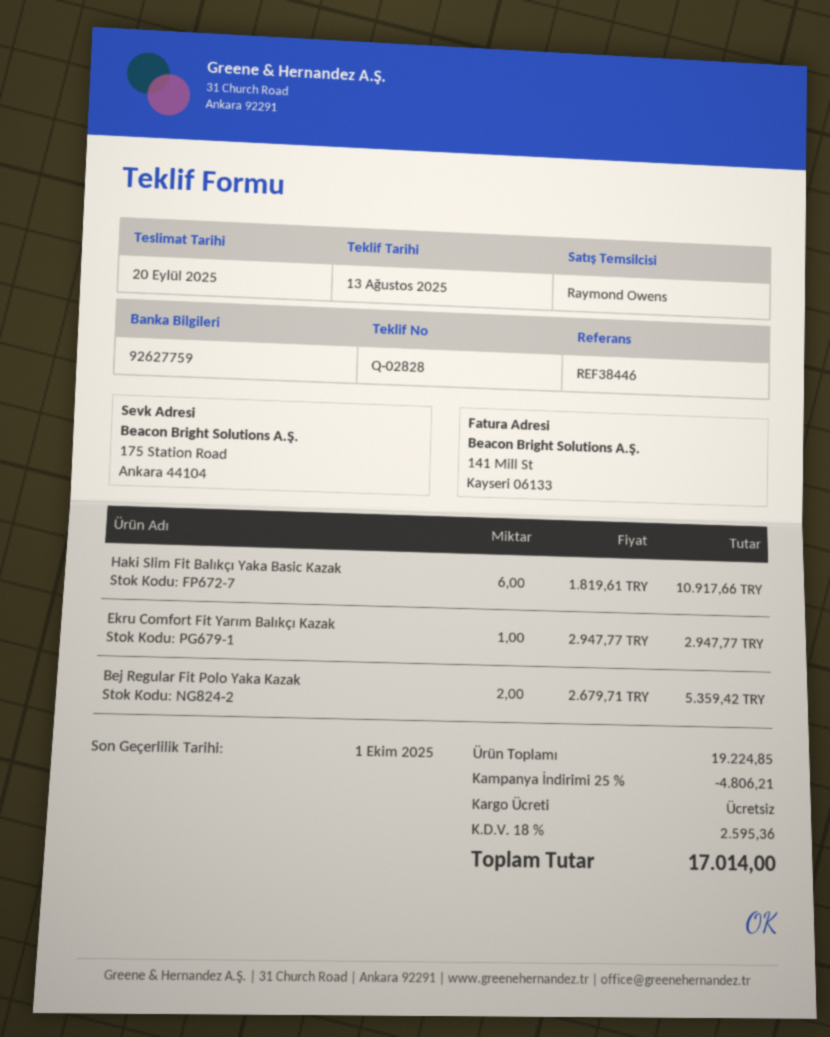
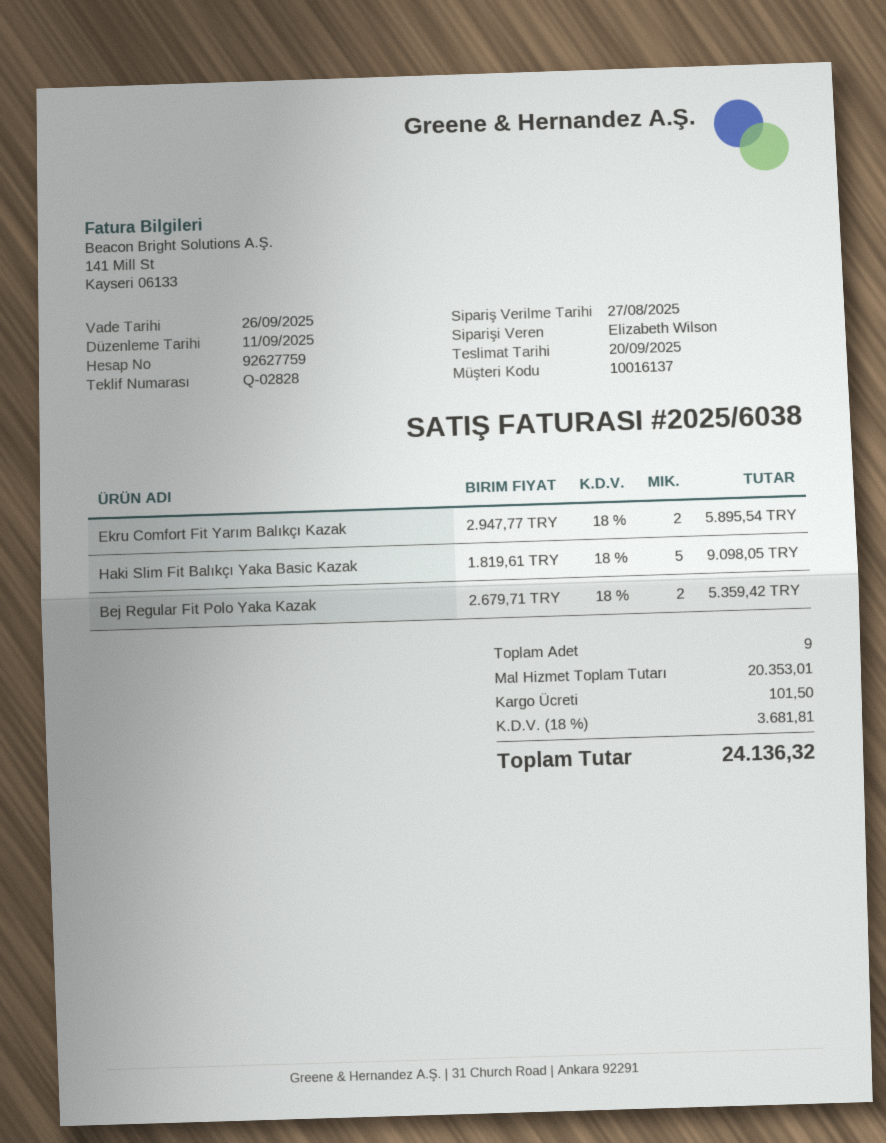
Haki Slim Fit Balıkçı Yaka Basic Kazak: 6 x 1819.61 = 10917.66 -> 5 x 1819.61 = 9098.05
Ekru Comfort Fit Yarım Balıkçı Kazak: 1 x 2947.77 = 2947.77 -> 2 x 2947.77 = 5895.54
subtotal: 19224.85 -> 20353.01
discount: 25% = 4806.21 -> none
shipping: 0.00 -> 101.50
tax: 18% = 2595.36 -> 18% = 3681.81
total: 17014.00 -> 24136.32

